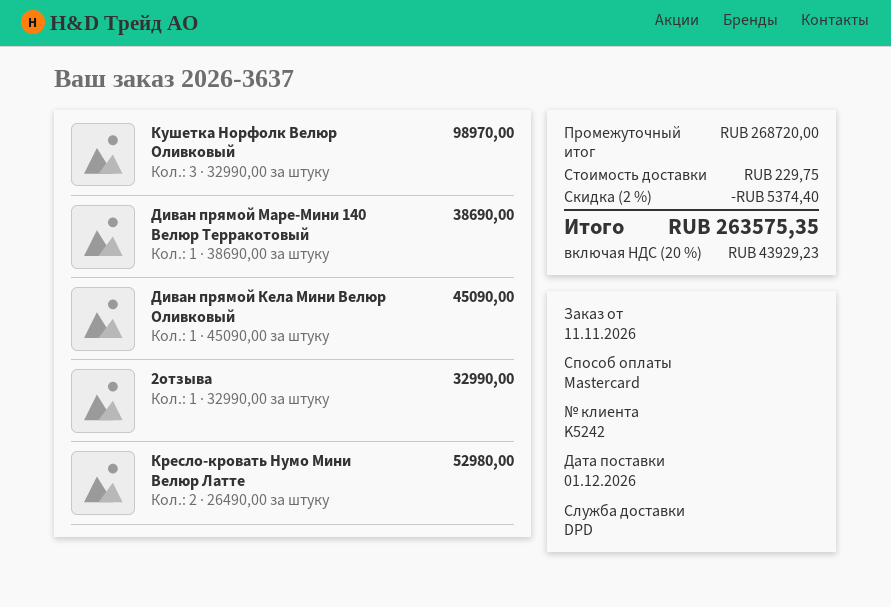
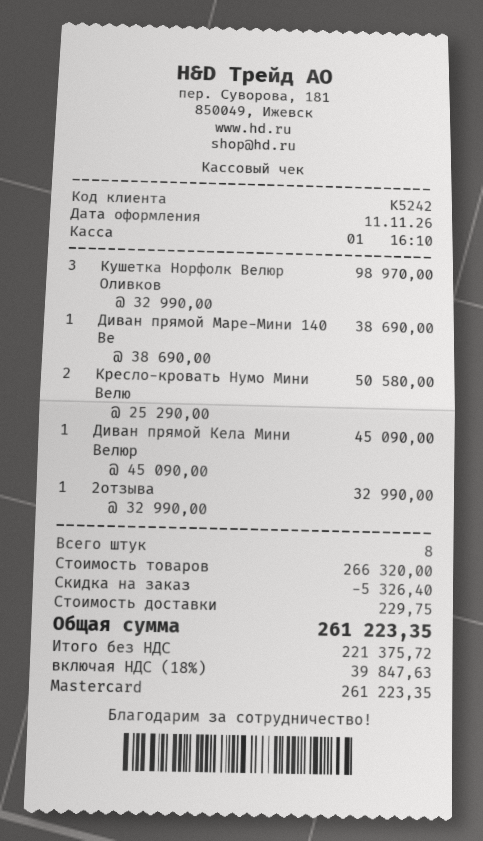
Кресло-кровать Нумо Мини Велюр Латте: 2 x 26490.00 = 52980.00 -> 2 x 25290.00 = 50580.00
subtotal: 268720.00 -> 266320.00
discount: 5374.40 -> 5326.40
tax: 20% = 43929.23 -> 18% = 39847.63
total: 263575.35 -> 261223.35

